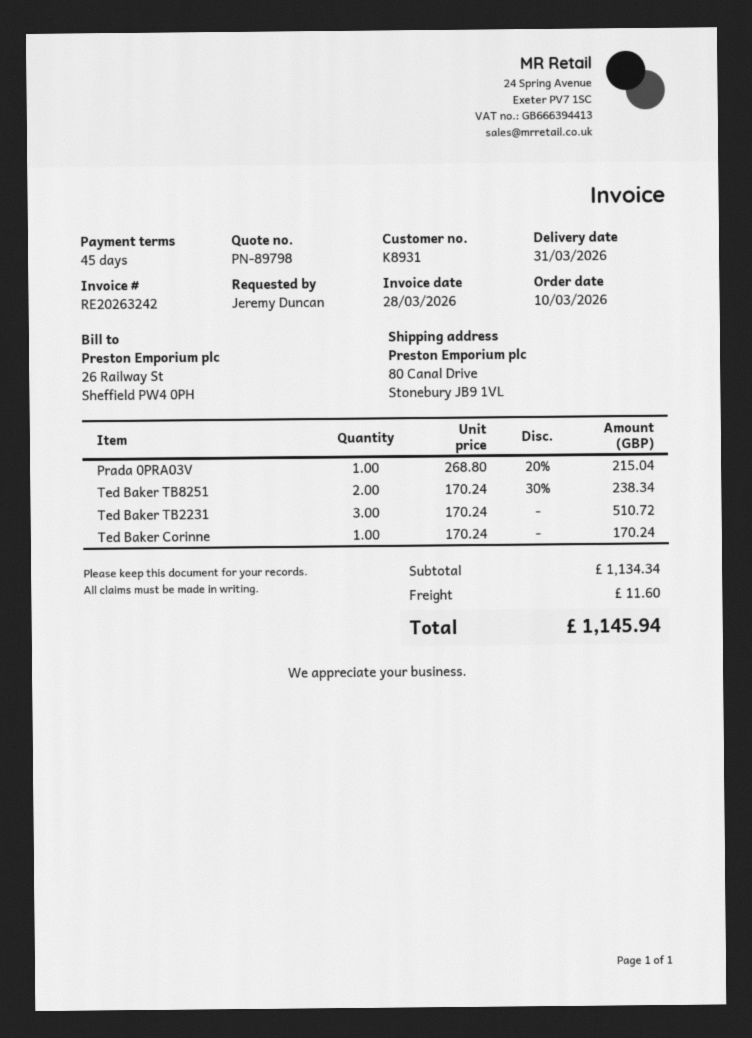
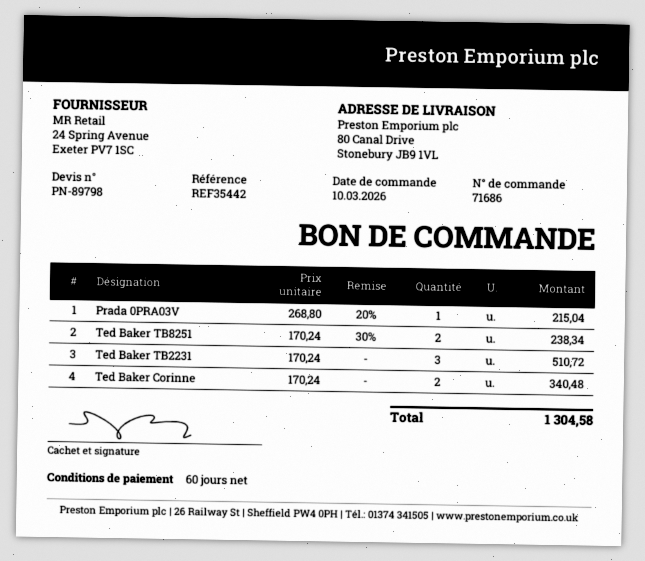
payment terms: 45 days -> 60 days
Ted Baker Corinne: 1 x 170.24 = 170.24 -> 2 x 170.24 = 340.48
shipping: 11.60 -> none
total: 1145.94 -> 1304.58

